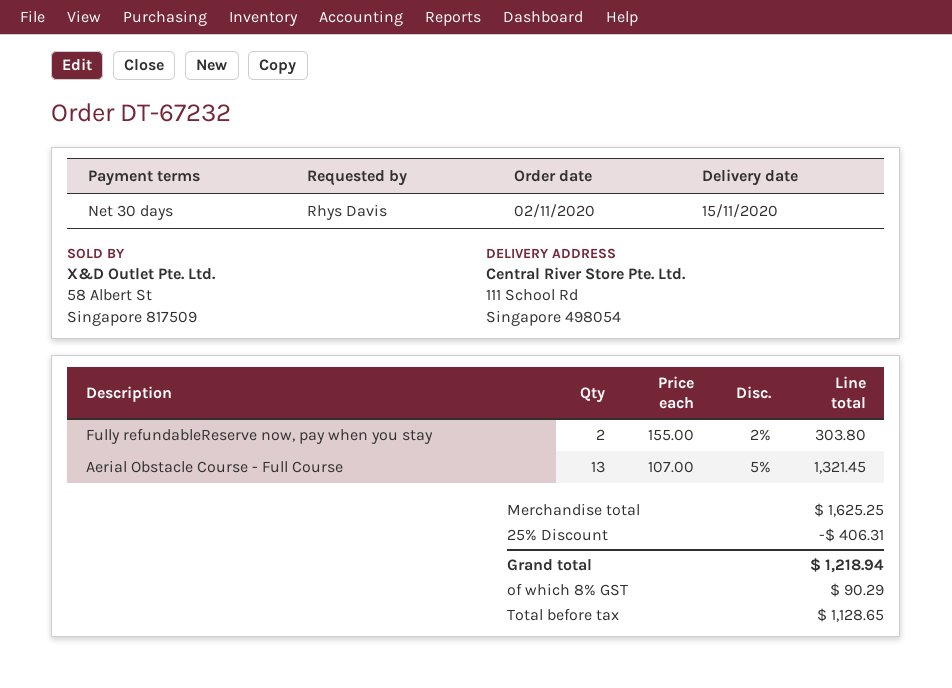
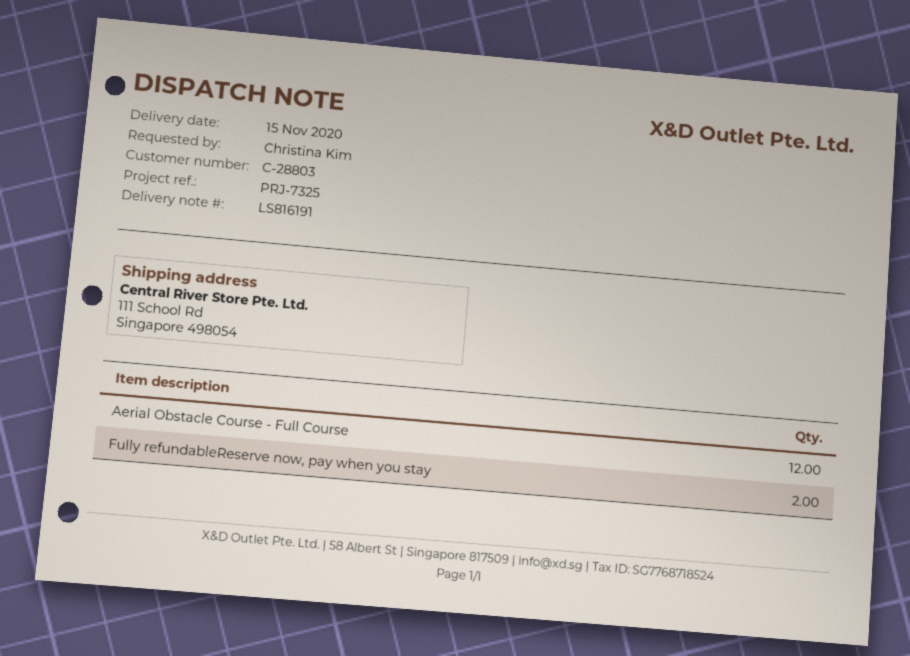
ordered by: Rhys Davis -> Christina Kim
Aerial Obstacle Course - Full Course: 13 -> 12

